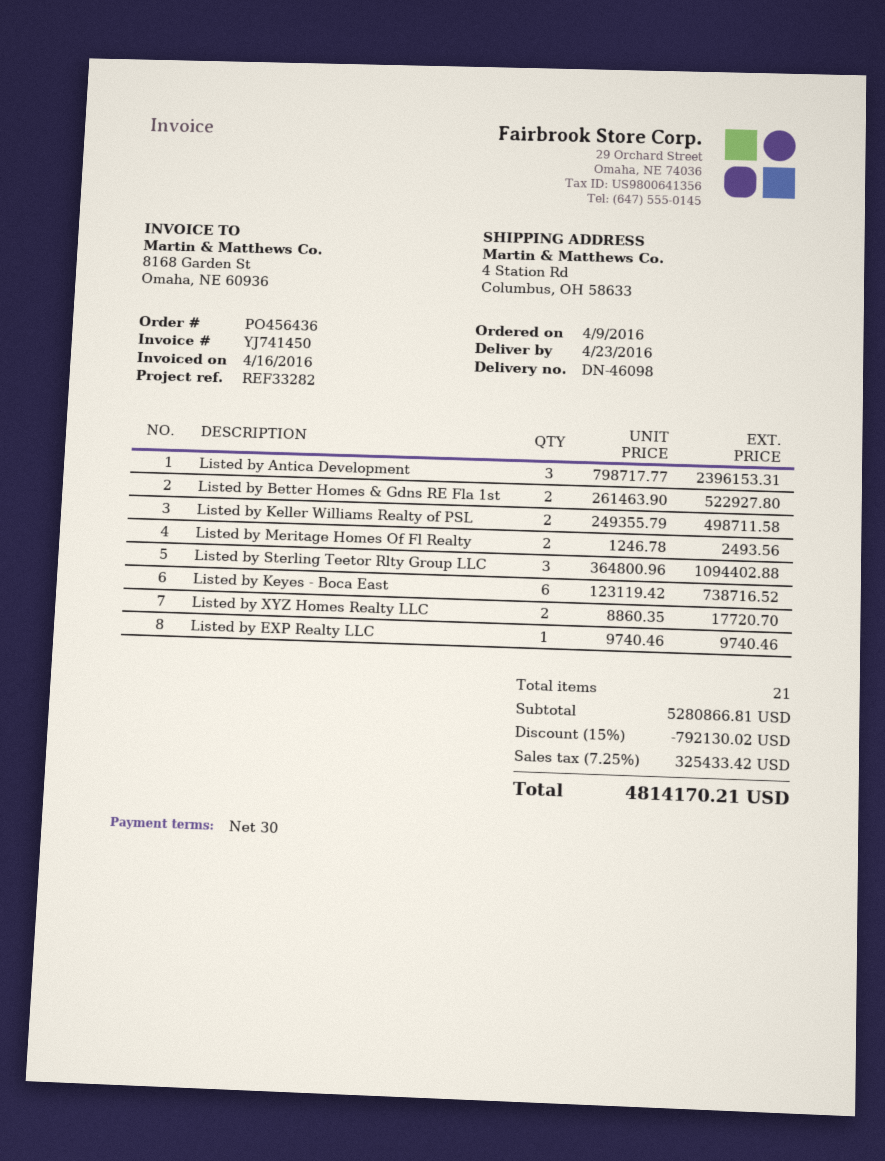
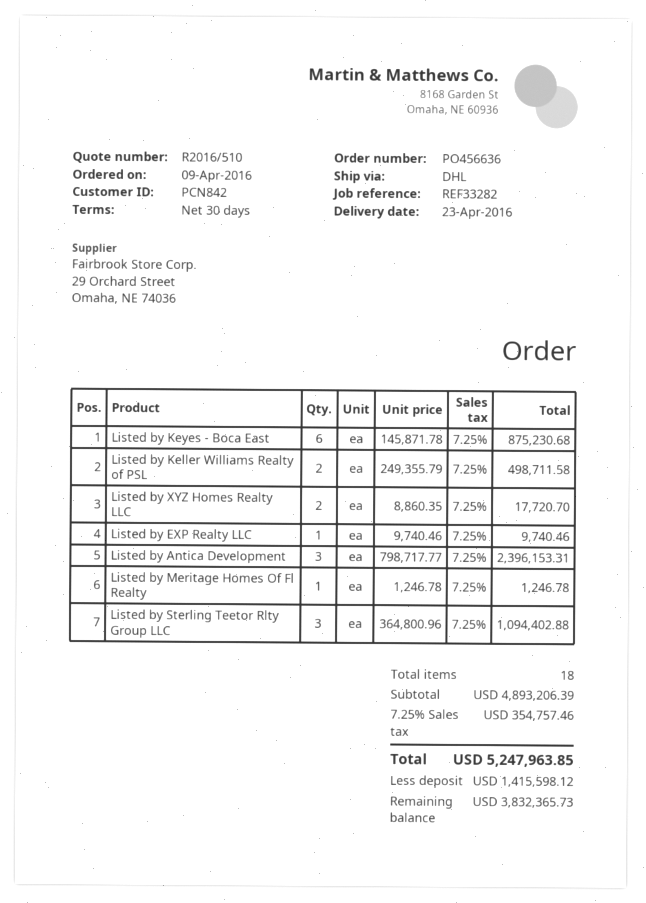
order number: PO456436 -> PO456636
Listed by Better Homes & Gdns RE Fla 1st: 2 x 261463.90 = 522927.80 -> none
Listed by Meritage Homes Of Fl Realty: 2 x 1246.78 = 2493.56 -> 1 x 1246.78 = 1246.78
Listed by Keyes - Boca East: 6 x 123119.42 = 738716.52 -> 6 x 145871.78 = 875230.68
total quantity: 21 -> 18
subtotal: 5280866.81 -> 4893206.39
discount: 15% = 792130.02 -> none
tax: 7.25% = 325433.42 -> 7.25% = 354757.46
total: 4814170.21 -> 5247963.85

